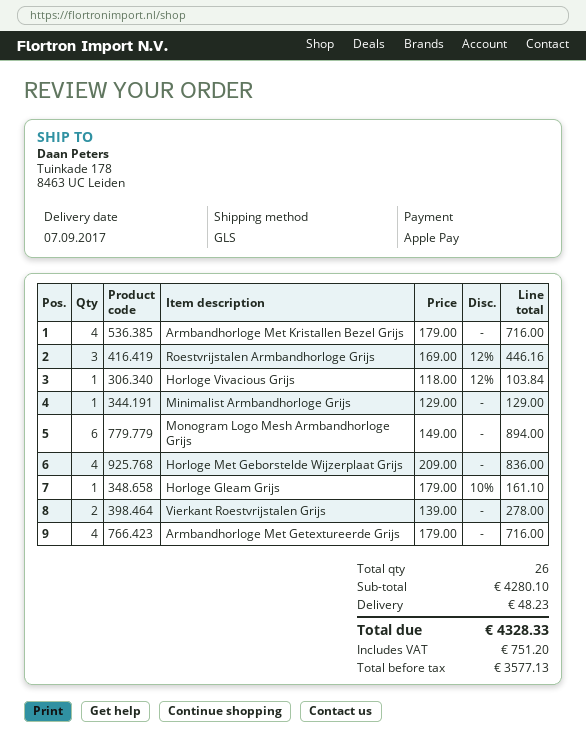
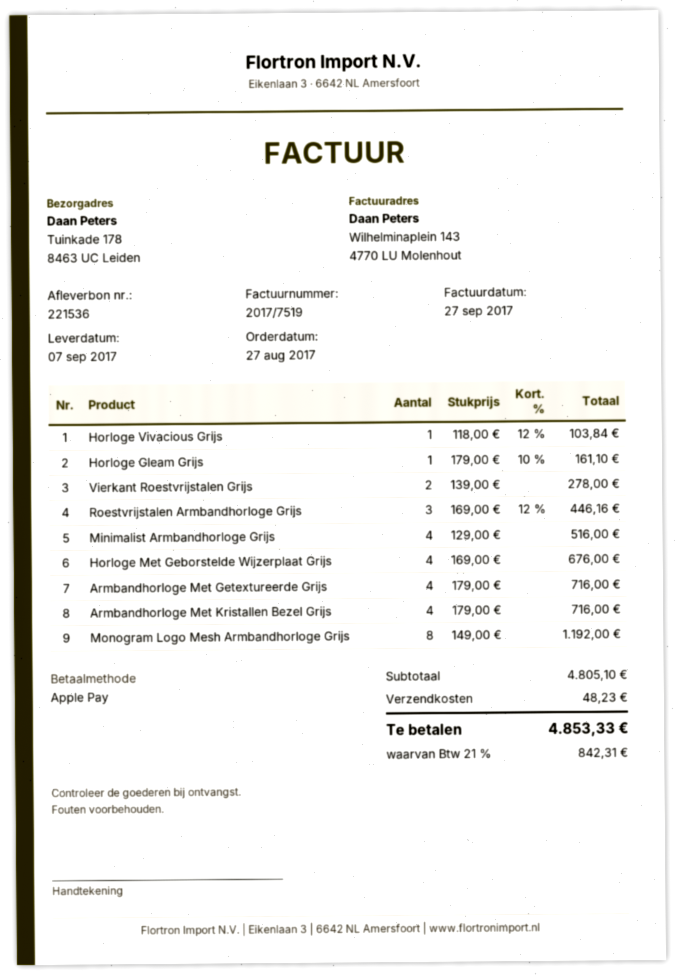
Minimalist Armbandhorloge Grijs: 1 x 129.00 = 129.00 -> 4 x 129.00 = 516.00
Monogram Logo Mesh Armbandhorloge Grijs: 6 x 149.00 = 894.00 -> 8 x 149.00 = 1192.00
Horloge Met Geborstelde Wijzerplaat Grijs: 4 x 209.00 = 836.00 -> 4 x 169.00 = 676.00
subtotal: 4280.10 -> 4805.10
tax: 751.20 -> 842.31
total: 4328.33 -> 4853.33

